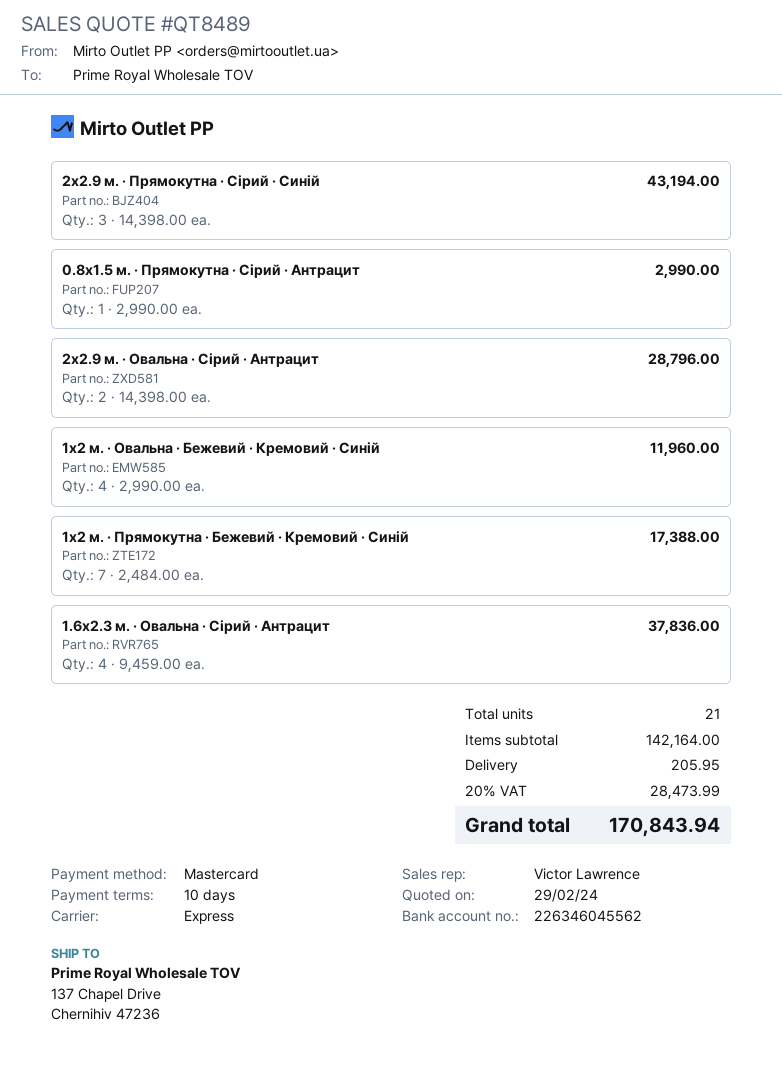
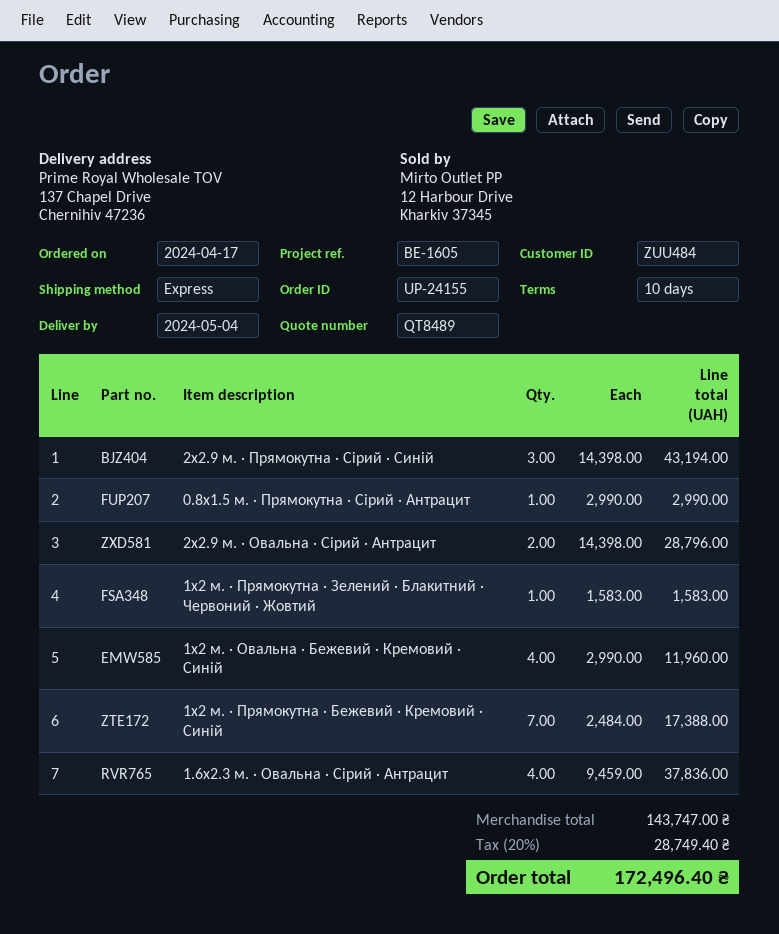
1x2 м. · Прямокутна · Зелений · Блакитний · Червоний · Жовтий: none -> 1 x 1583.00 = 1583.00
subtotal: 142164.00 -> 143747.00
shipping: 205.95 -> none
tax: 20% = 28473.99 -> 20% = 28749.40
total: 170843.94 -> 172496.40

